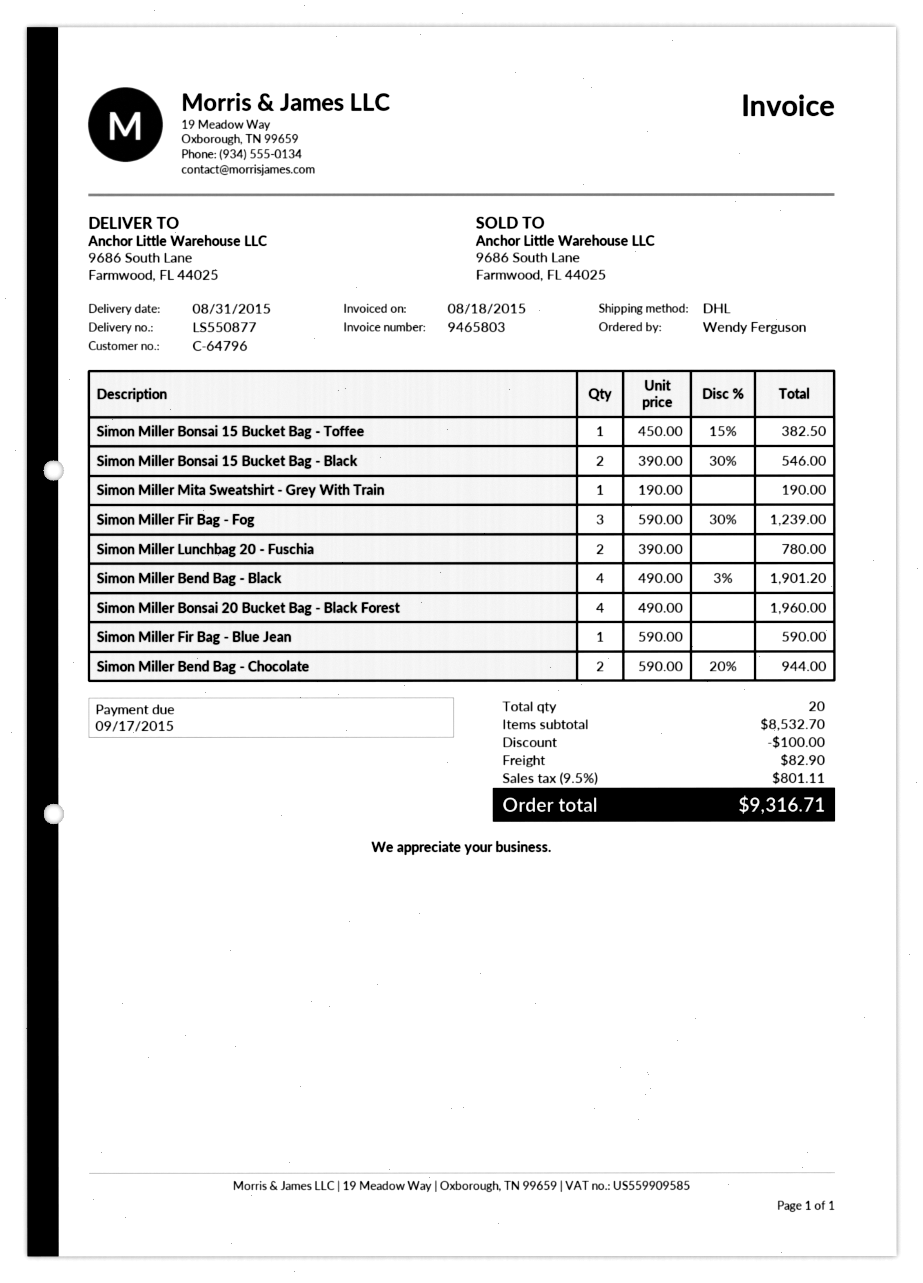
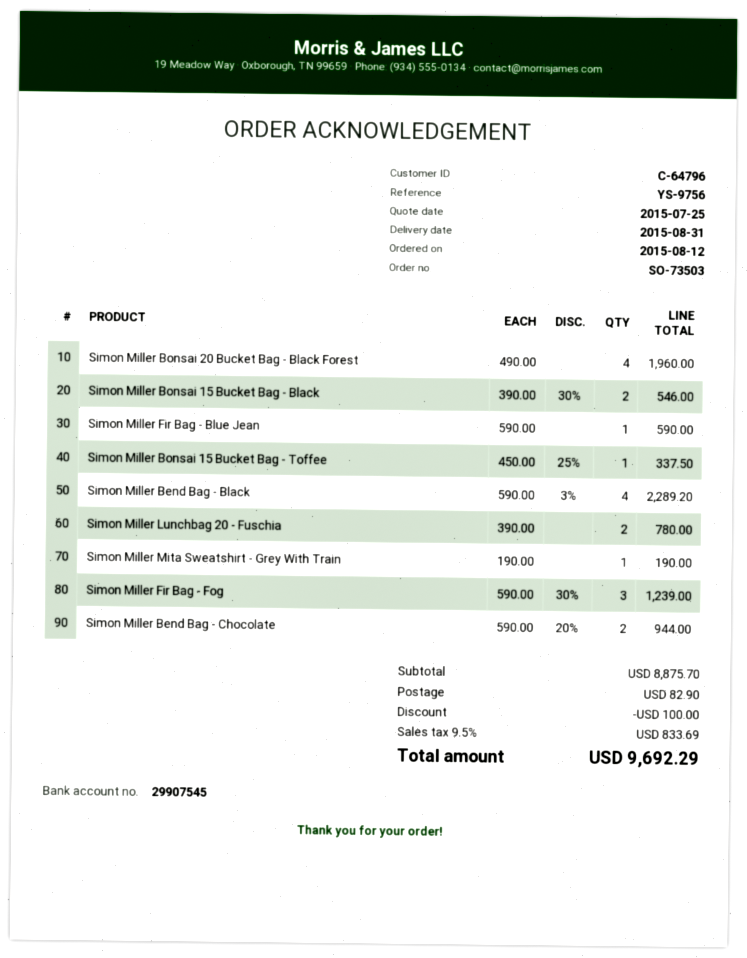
Simon Miller Bonsai 15 Bucket Bag - Toffee: 1 x 450.00 - 15% = 382.50 -> 1 x 450.00 - 25% = 337.50
Simon Miller Bend Bag - Black: 4 x 490.00 - 3% = 1901.20 -> 4 x 590.00 - 3% = 2289.20
subtotal: 8532.70 -> 8875.70
tax: 9.5% = 801.11 -> 9.5% = 833.69
total: 9316.71 -> 9692.29

